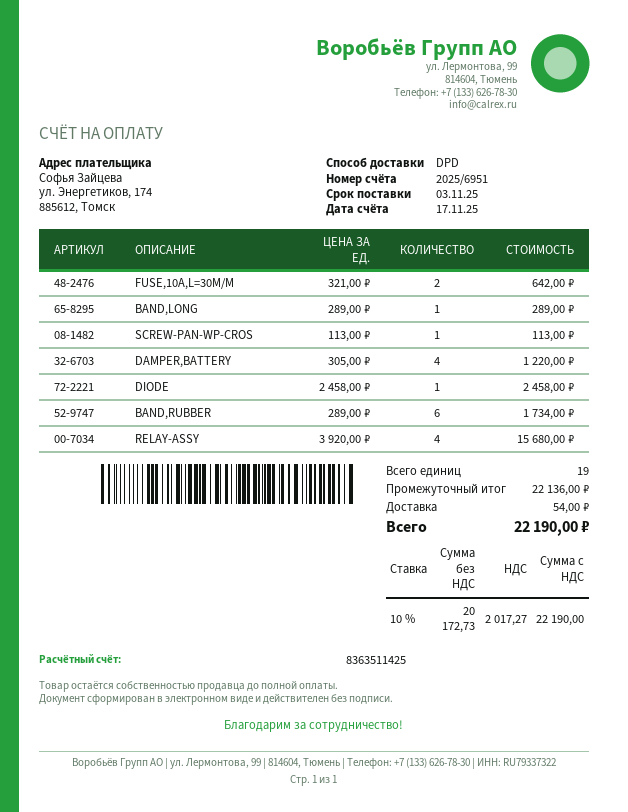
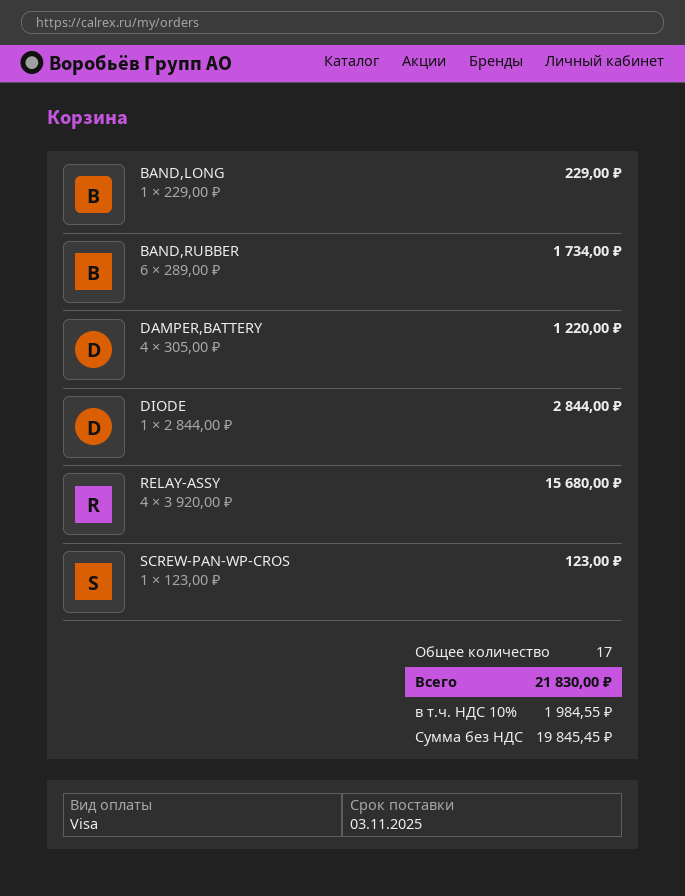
FUSE,10A,L=30M/M: 2 x 321.00 = 642.00 -> none
BAND,LONG: 1 x 289.00 = 289.00 -> 1 x 229.00 = 229.00
SCREW-PAN-WP-CROS: 1 x 113.00 = 113.00 -> 1 x 123.00 = 123.00
DIODE: 1 x 2458.00 = 2458.00 -> 1 x 2844.00 = 2844.00
total quantity: 19 -> 17
shipping: 54.00 -> none
net: 20172.73 -> 19845.45
tax: 10% = 2017.27 -> 10% = 1984.55
total: 22190.00 -> 21830.00

